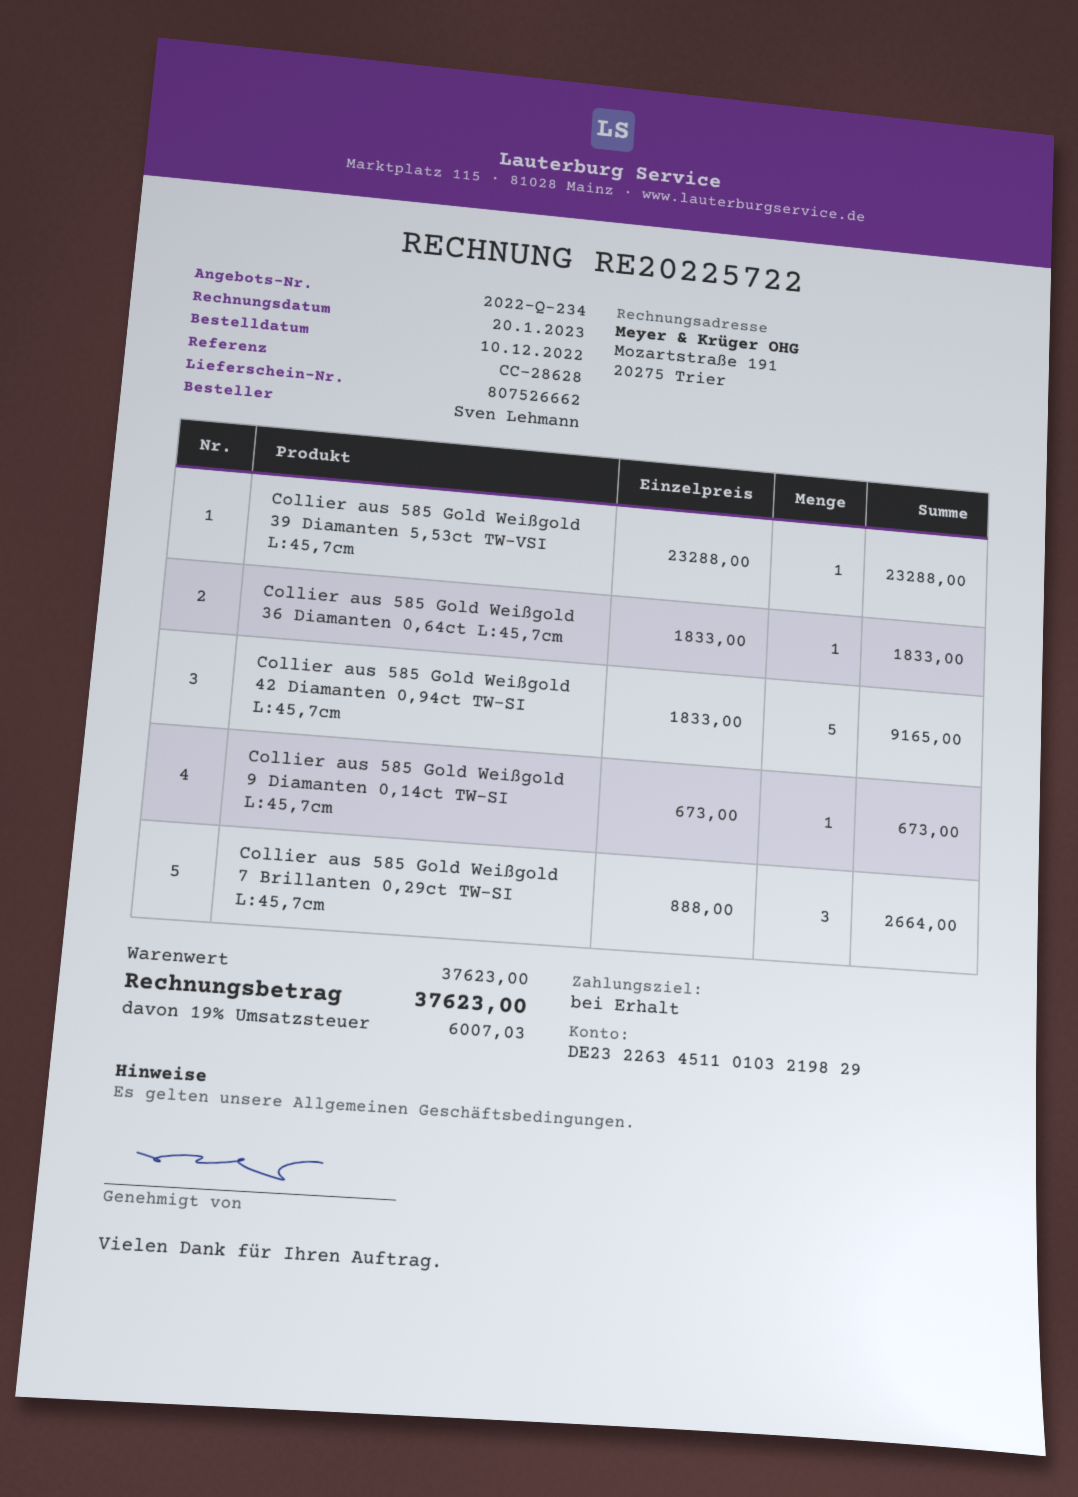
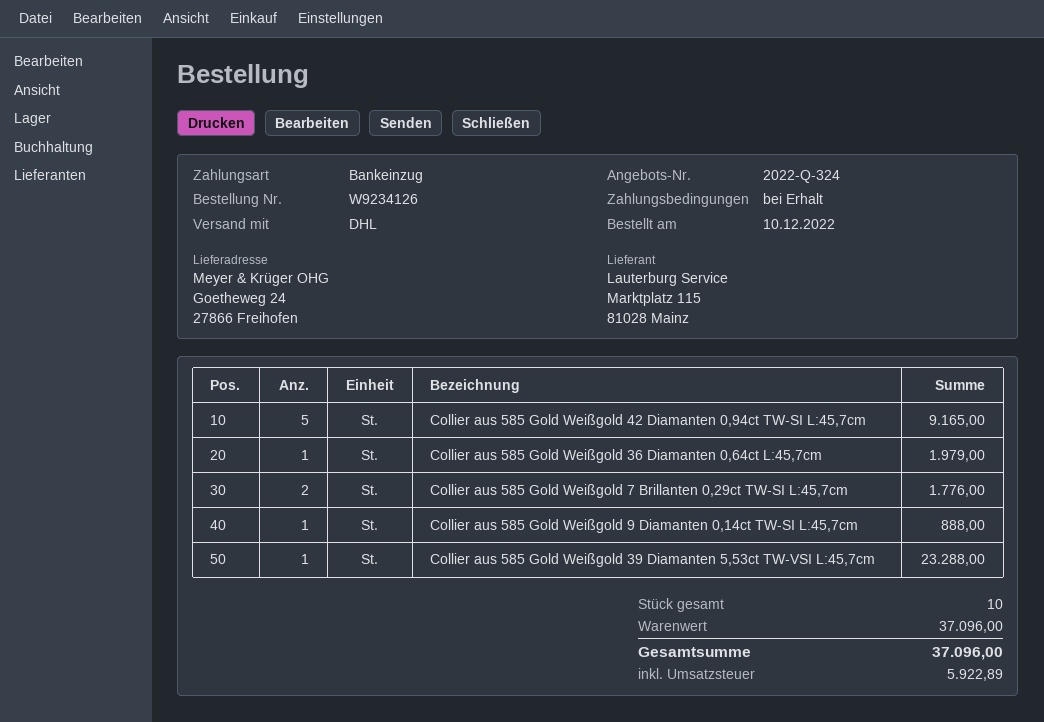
quote number: 2022-Q-234 -> 2022-Q-324
Collier aus 585 Gold Weißgold 36 Diamanten 0,64ct L:45,7cm: 1 for 1833.00 -> 1 for 1979.00
Collier aus 585 Gold Weißgold 9 Diamanten 0,14ct TW-SI L:45,7cm: 1 for 673.00 -> 1 for 888.00
Collier aus 585 Gold Weißgold 7 Brillanten 0,29ct TW-SI L:45,7cm: 3 for 2664.00 -> 2 for 1776.00
subtotal: 37623.00 -> 37096.00
tax: 6007.03 -> 5922.89
total: 37623.00 -> 37096.00

